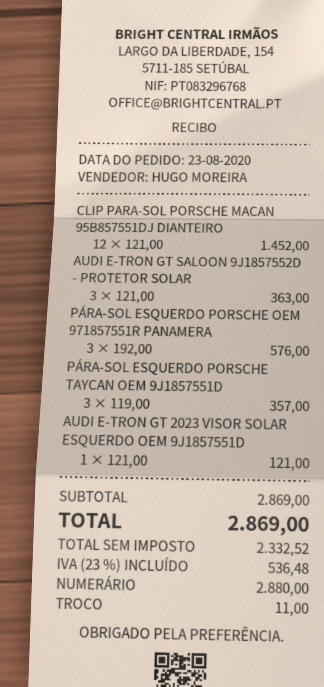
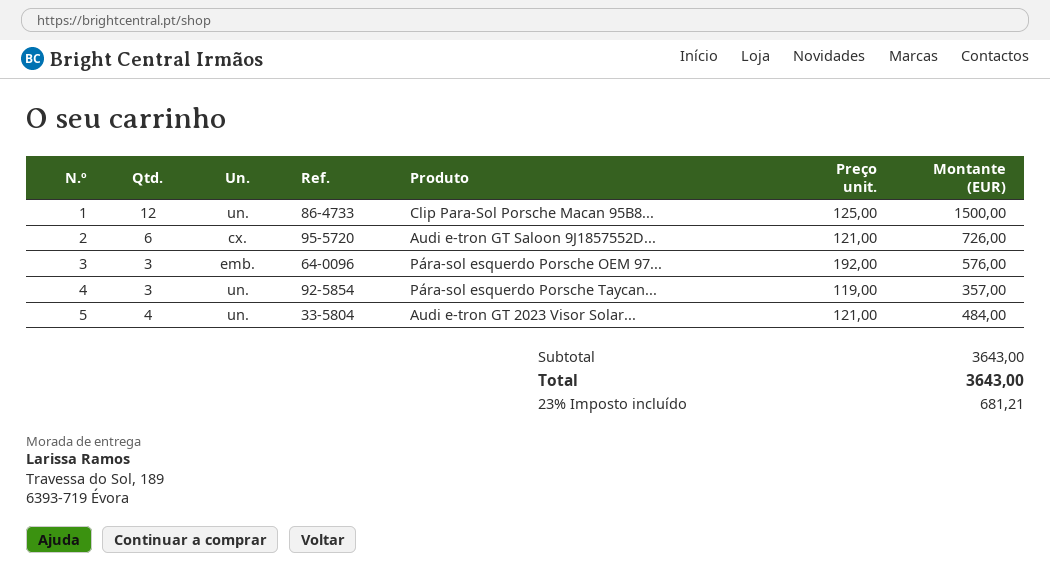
CLIP PARA-SOL PORSCHE MACAN 95B857551DJ DIANTEIRO: 12 x 121.00 = 1452.00 -> 12 x 125.00 = 1500.00
AUDI E-TRON GT SALOON 9J1857552D - PROTETOR SOLAR: 3 x 121.00 = 363.00 -> 6 x 121.00 = 726.00
AUDI E-TRON GT 2023 VISOR SOLAR ESQUERDO OEM 9J1857551D: 1 x 121.00 = 121.00 -> 4 x 121.00 = 484.00
subtotal: 2869.00 -> 3643.00
tax: 23% = 536.48 -> 23% = 681.21
total: 2869.00 -> 3643.00

